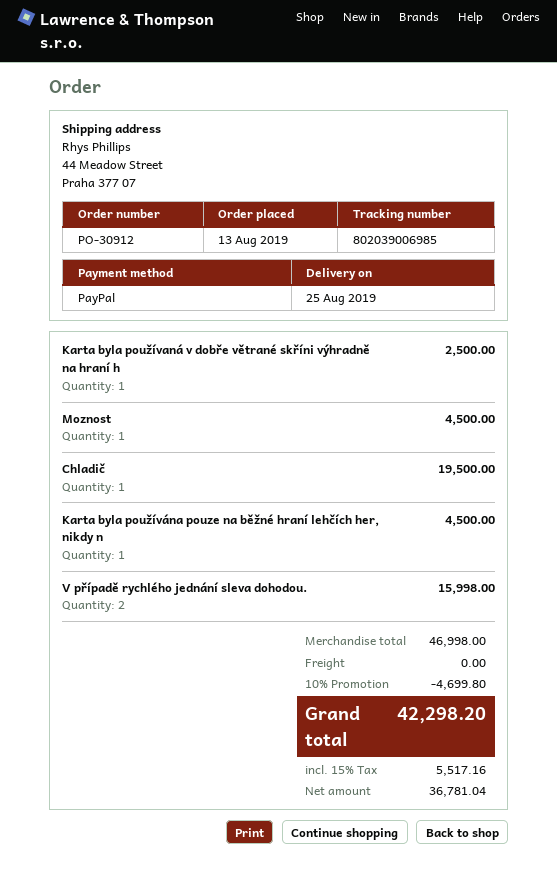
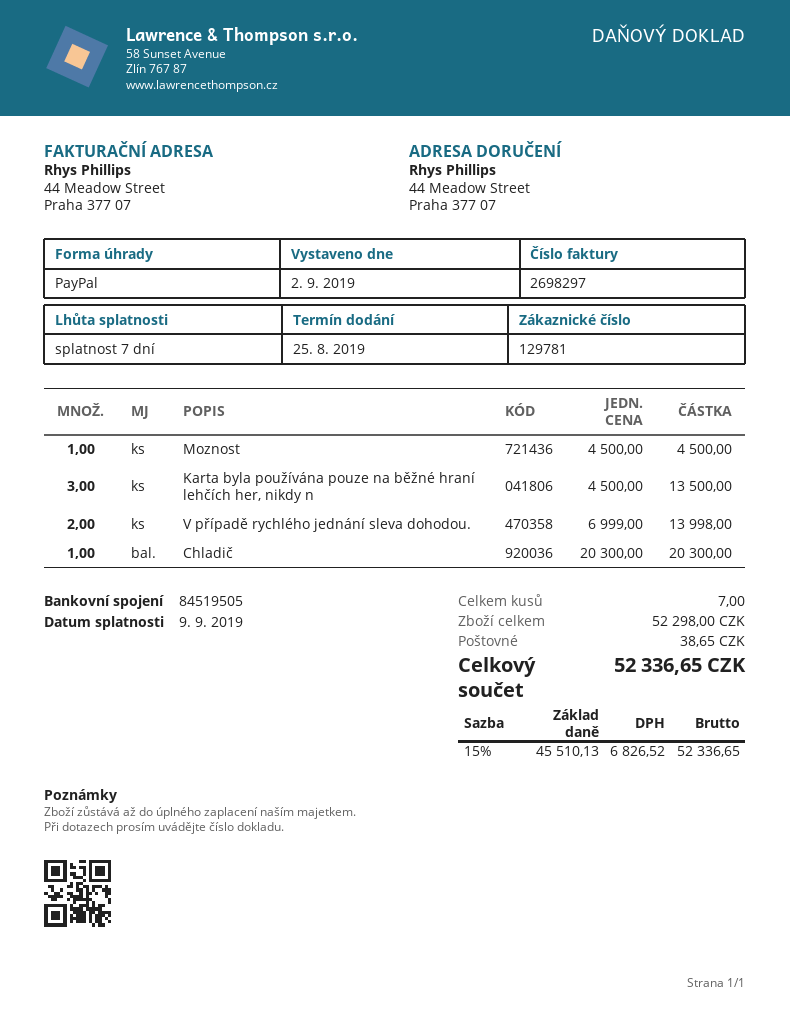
Karta byla používaná v dobře větrané skříni výhradně na hraní h: 1 for 2500.00 -> none
Chladič: 1 for 19500.00 -> 1 for 20300.00
Karta byla používána pouze na běžné hraní lehčích her, nikdy n: 1 for 4500.00 -> 3 for 13500.00
V případě rychlého jednání sleva dohodou.: 2 for 15998.00 -> 2 for 13998.00
subtotal: 46998.00 -> 52298.00
discount: 10% = 4699.80 -> none
shipping: 0.00 -> 38.65
net: 36781.04 -> 45510.13
tax: 15% = 5517.16 -> 15% = 6826.52
total: 42298.20 -> 52336.65

